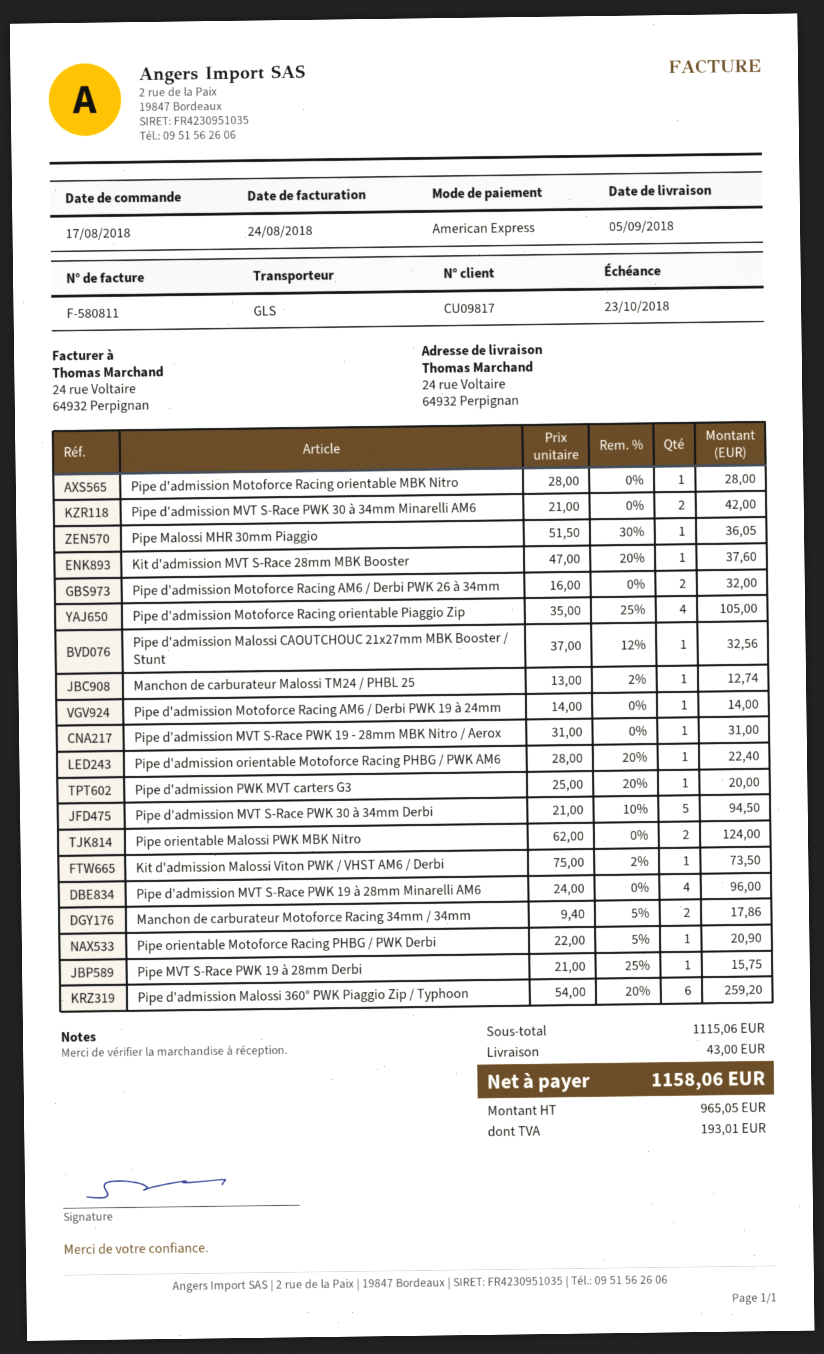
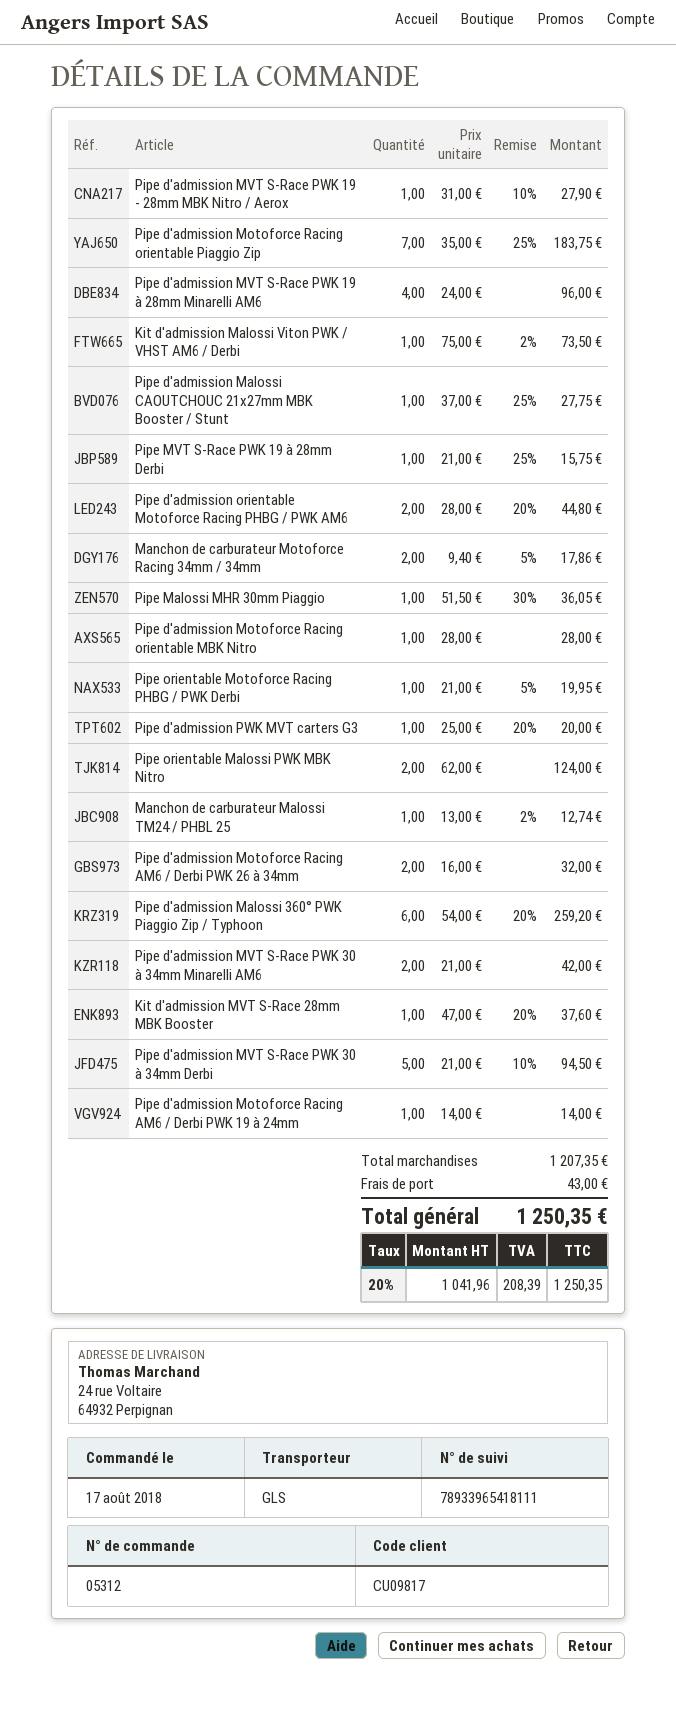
Pipe d'admission Motoforce Racing orientable Piaggio Zip: 4 x 35.00 - 25% = 105.00 -> 7 x 35.00 - 25% = 183.75
Pipe d'admission Malossi CAOUTCHOUC 21x27mm MBK Booster / Stunt: 1 x 37.00 - 12% = 32.56 -> 1 x 37.00 - 25% = 27.75
Pipe d'admission MVT S-Race PWK 19 - 28mm MBK Nitro / Aerox: 1 x 31.00 = 31.00 -> 1 x 31.00 - 10% = 27.90
Pipe d'admission orientable Motoforce Racing PHBG / PWK AM6: 1 x 28.00 - 20% = 22.40 -> 2 x 28.00 - 20% = 44.80
Pipe orientable Motoforce Racing PHBG / PWK Derbi: 1 x 22.00 - 5% = 20.90 -> 1 x 21.00 - 5% = 19.95
subtotal: 1115.06 -> 1207.35
net: 965.05 -> 1041.96
tax: 193.01 -> 208.39
total: 1158.06 -> 1250.35

